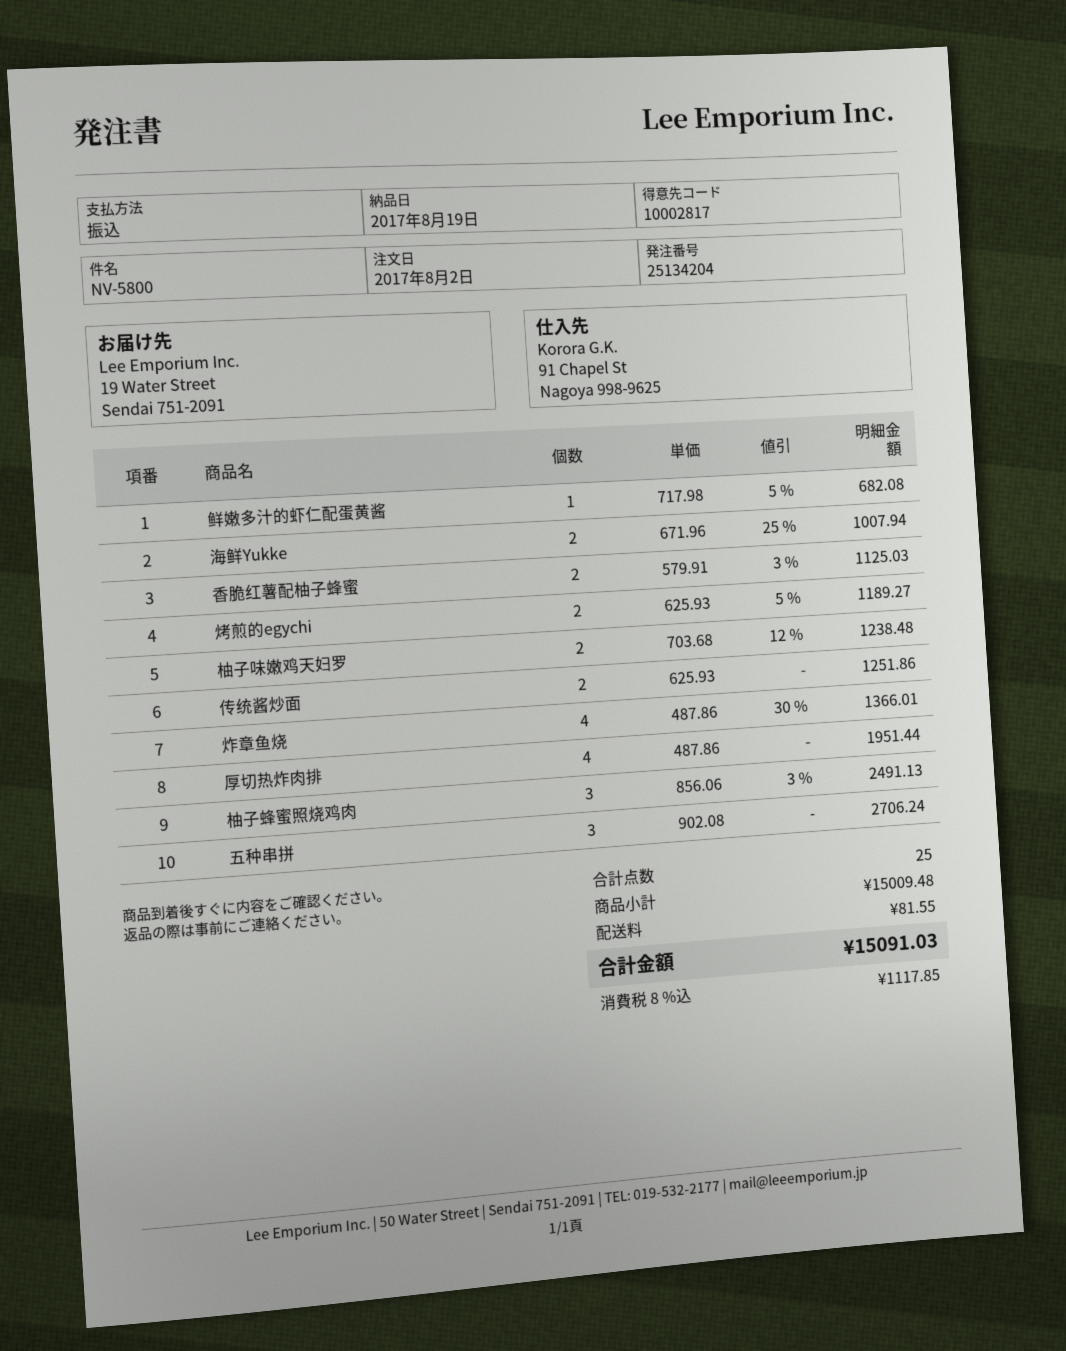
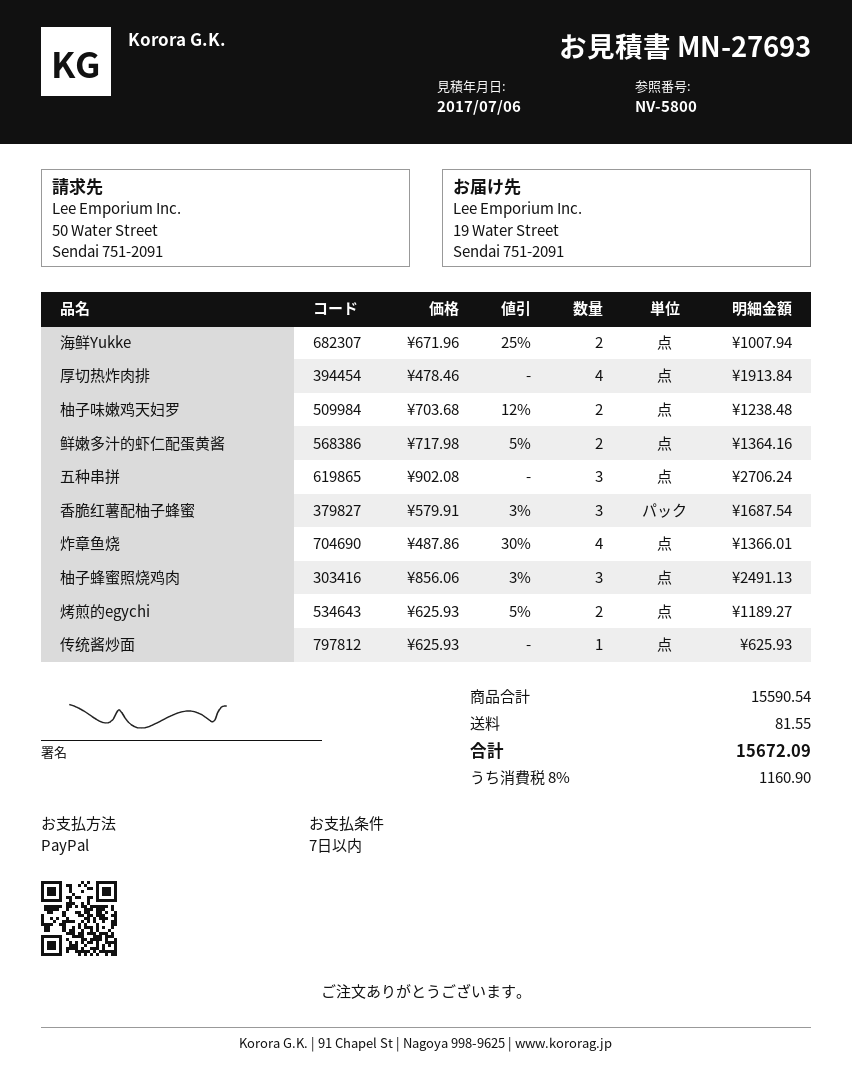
payment method: bank transfer -> PayPal
鲜嫩多汁的虾仁配蛋黄酱: 1 x 717.98 - 5% = 682.08 -> 2 x 717.98 - 5% = 1364.16
香脆红薯配柚子蜂蜜: 2 x 579.91 - 3% = 1125.03 -> 3 x 579.91 - 3% = 1687.54
传统酱炒面: 2 x 625.93 = 1251.86 -> 1 x 625.93 = 625.93
厚切热炸肉排: 4 x 487.86 = 1951.44 -> 4 x 478.46 = 1913.84
subtotal: 15009.48 -> 15590.54
tax: 8% = 1117.85 -> 8% = 1160.90
total: 15091.03 -> 15672.09

